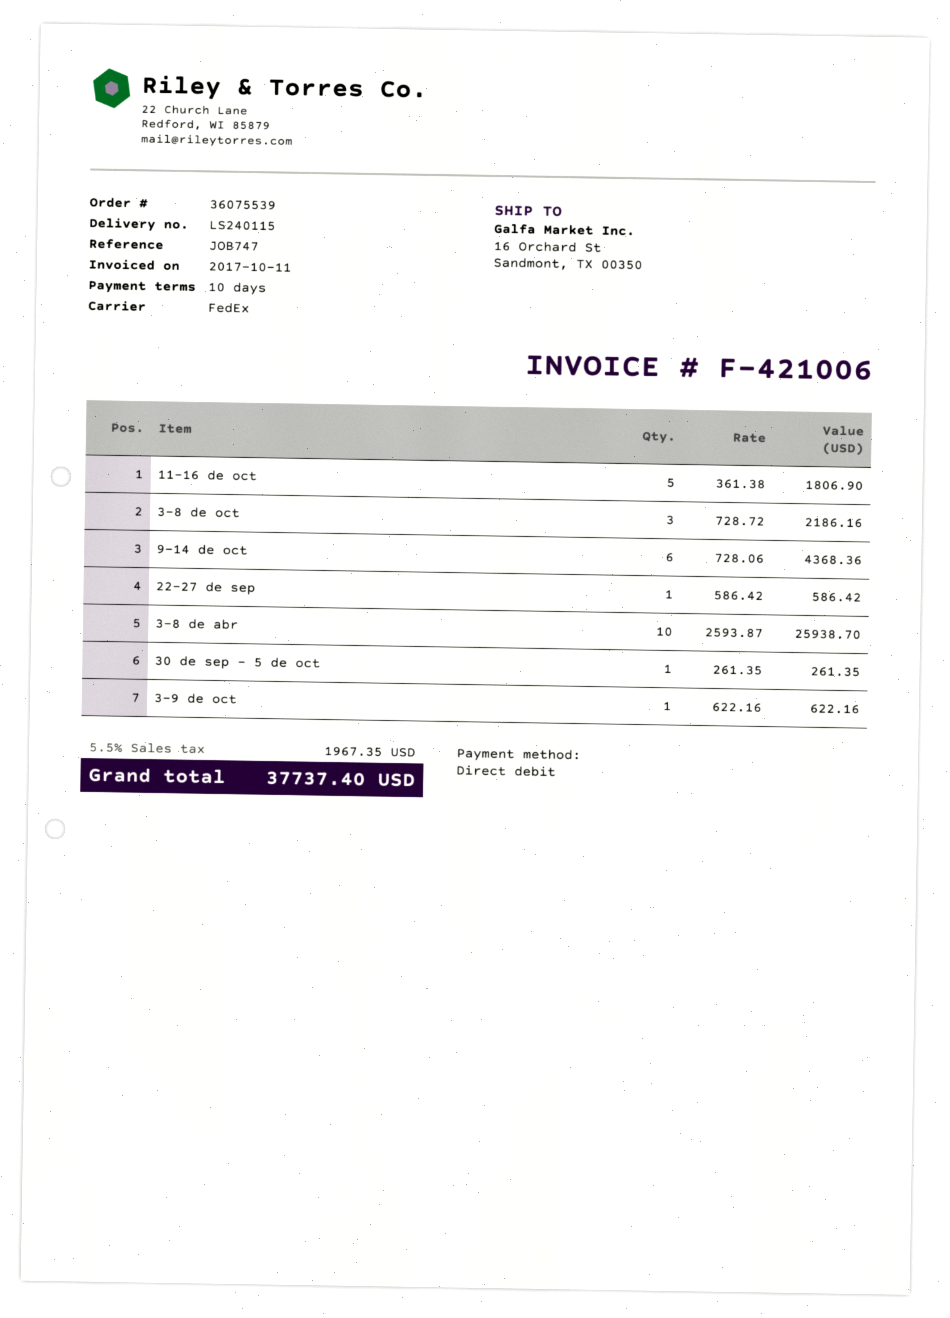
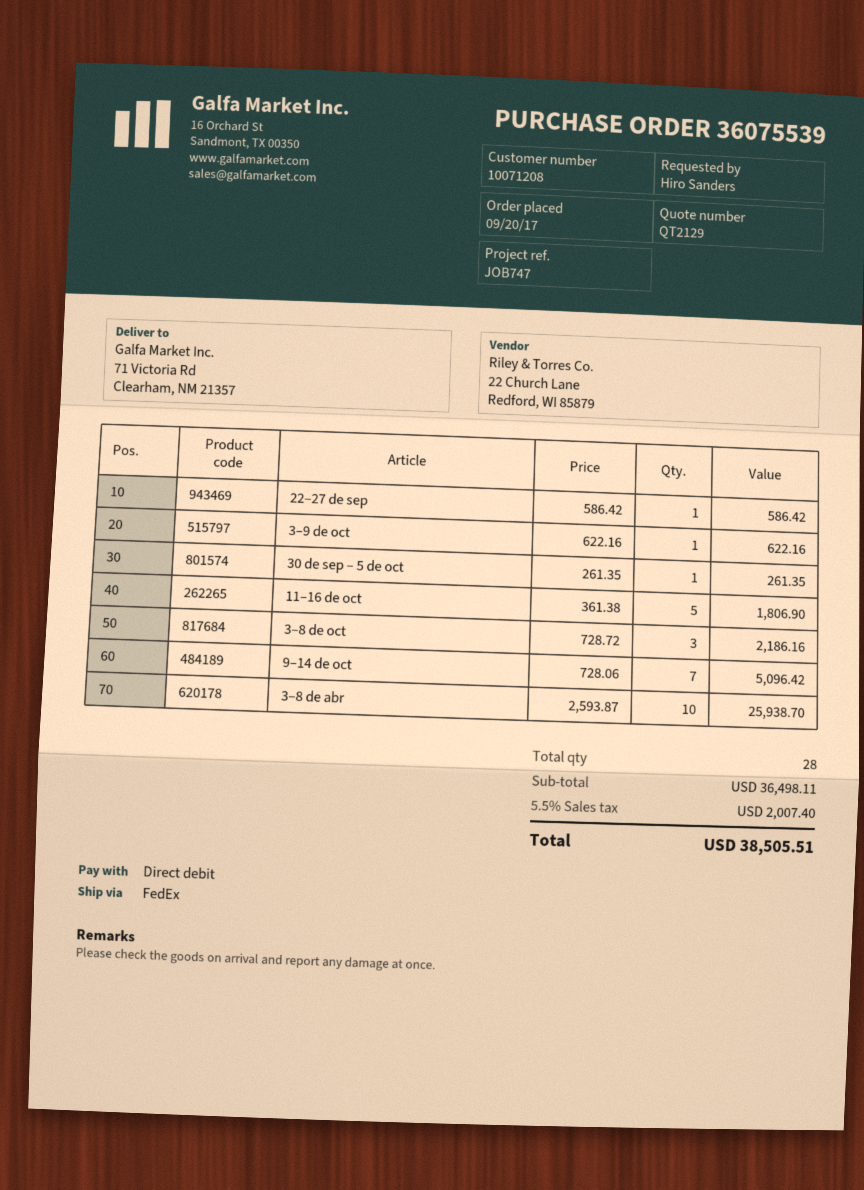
ship to: 16 Orchard St, Sandmont, TX 00350 -> 71 Victoria Rd, Clearham, NM 21357
9–14 de oct: 6 x 728.06 = 4368.36 -> 7 x 728.06 = 5096.42
tax: 5.5% = 1967.35 -> 5.5% = 2007.40
total: 37737.40 -> 38505.51

